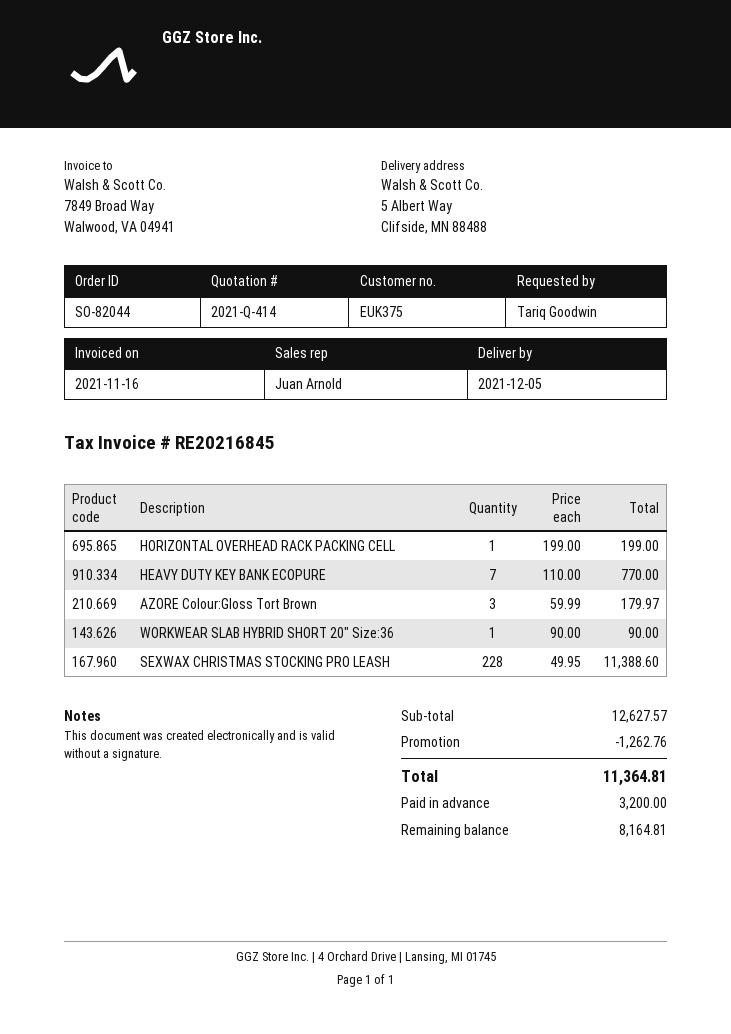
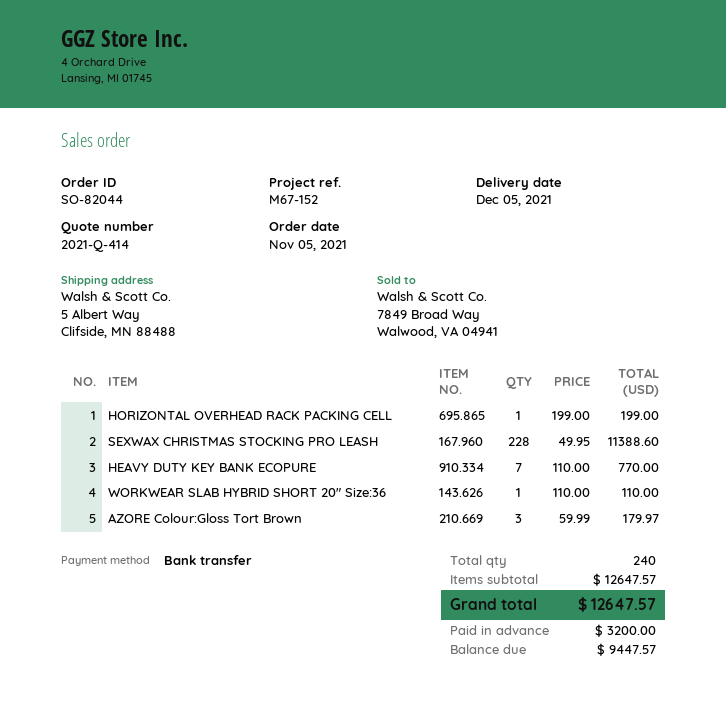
WORKWEAR SLAB HYBRID SHORT 20" Size:36: 1 x 90.00 = 90.00 -> 1 x 110.00 = 110.00
subtotal: 12627.57 -> 12647.57
discount: 1262.76 -> none
total: 11364.81 -> 12647.57
balance: 8164.81 -> 9447.57

